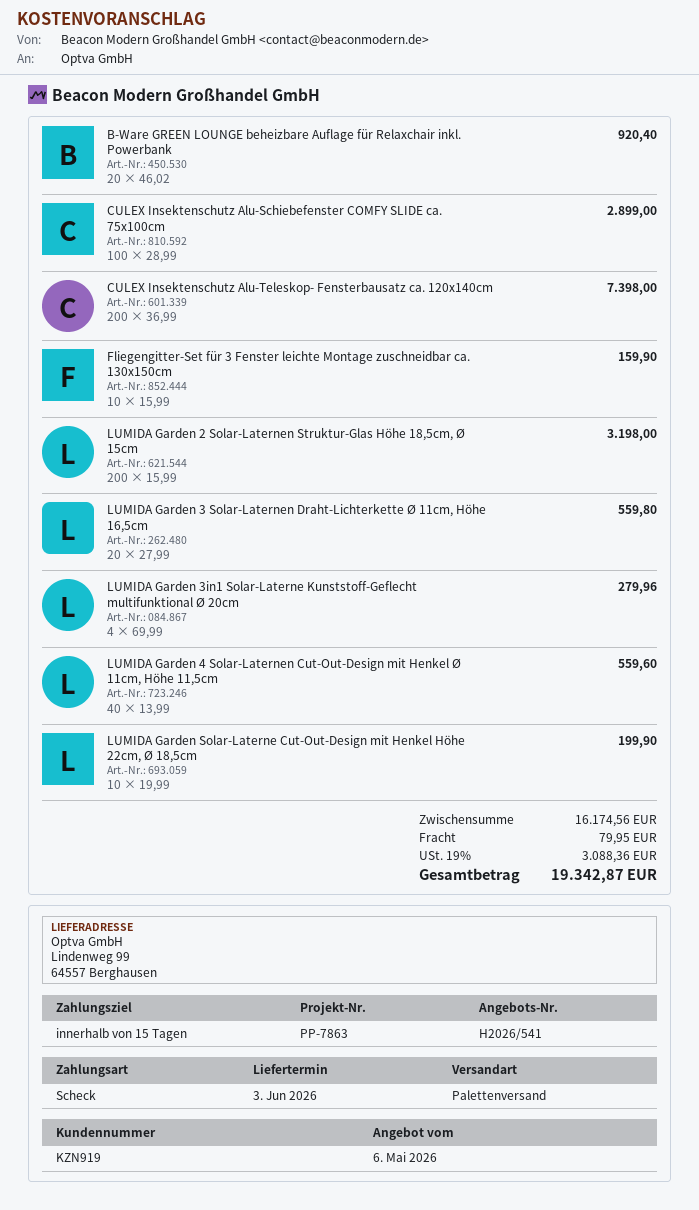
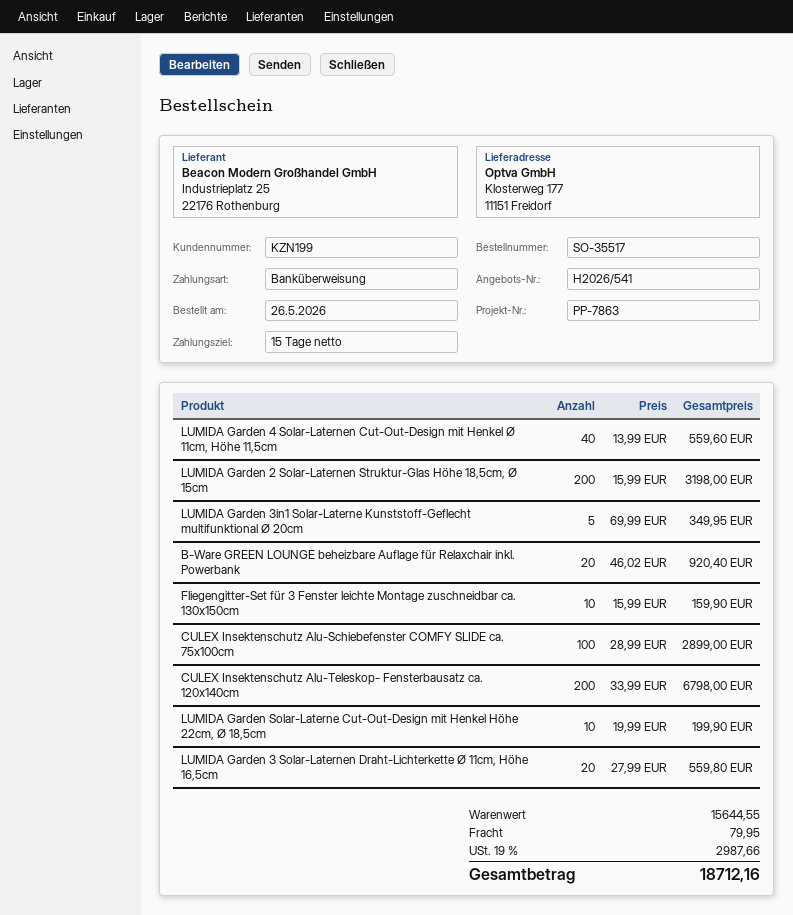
customer number: KZN919 -> KZN199
payment method: cheque -> bank transfer
ship to: Lindenweg 99, 64557 Berghausen -> Klosterweg 177, 11151 Freidorf
CULEX Insektenschutz Alu-Teleskop- Fensterbausatz ca. 120x140cm: 200 x 36.99 = 7398.00 -> 200 x 33.99 = 6798.00
LUMIDA Garden 3in1 Solar-Laterne Kunststoff-Geflecht multifunktional Ø 20cm: 4 x 69.99 = 279.96 -> 5 x 69.99 = 349.95
subtotal: 16174.56 -> 15644.55
tax: 19% = 3088.36 -> 19% = 2987.66
total: 19342.87 -> 18712.16

